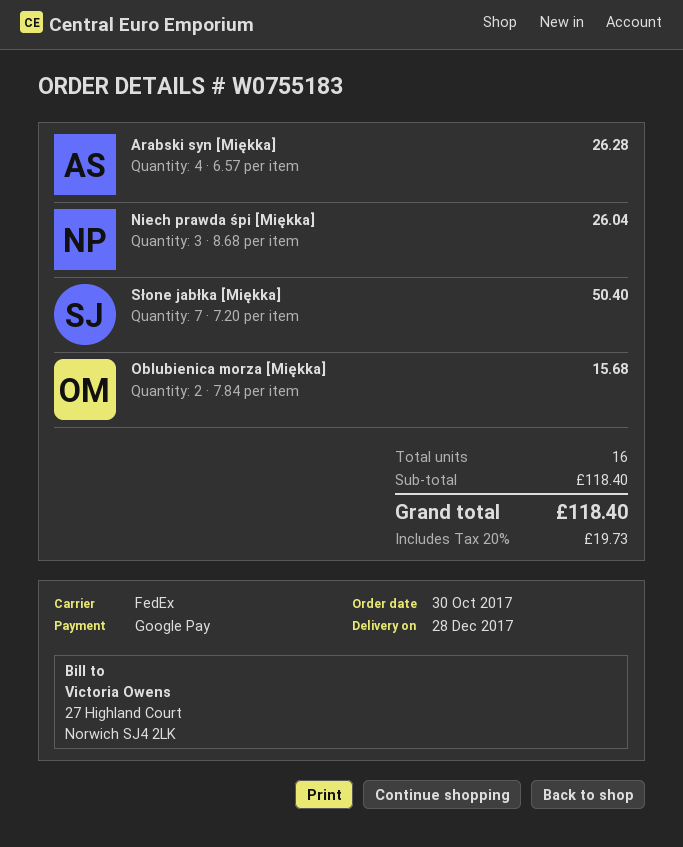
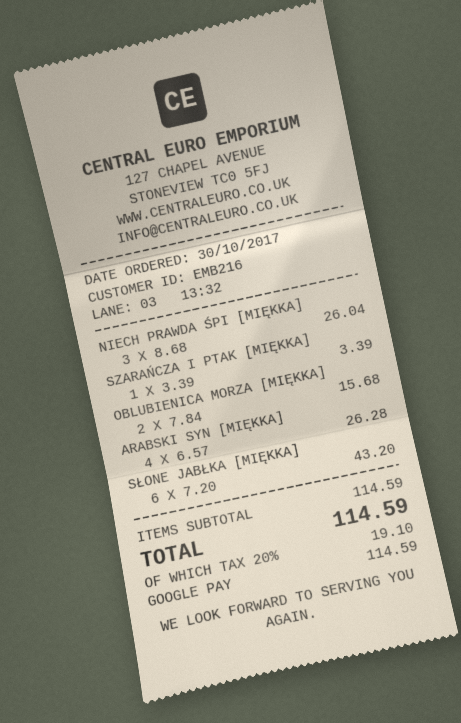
Słone jabłka [Miękka]: 7 x 7.20 = 50.40 -> 6 x 7.20 = 43.20
SZARAŃCZA I PTAK [MIĘKKA]: none -> 1 x 3.39 = 3.39
subtotal: 118.40 -> 114.59
tax: 20% = 19.73 -> 20% = 19.10
total: 118.40 -> 114.59

